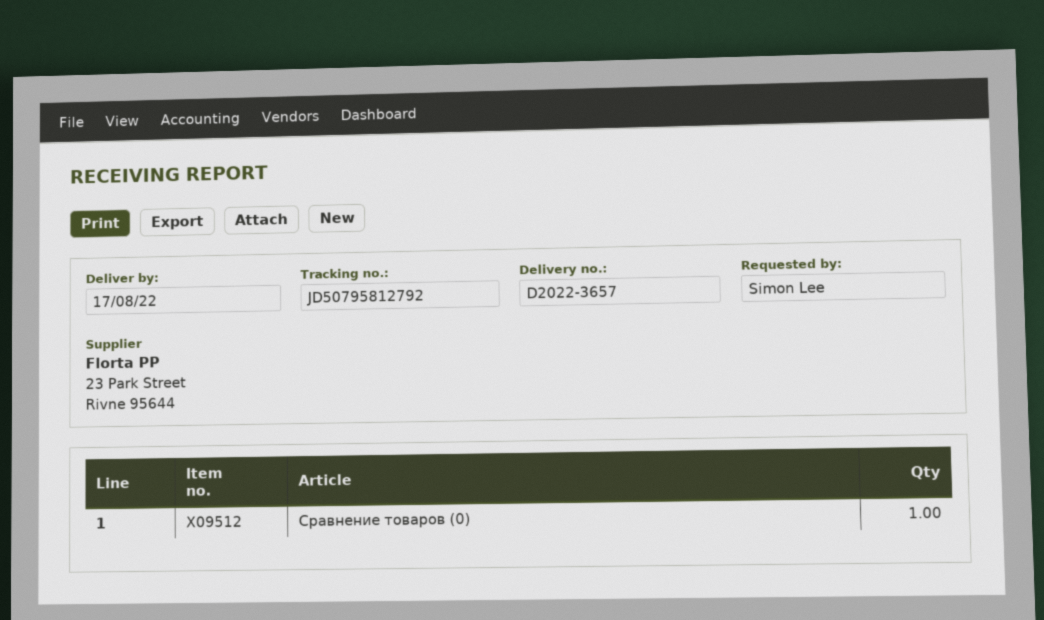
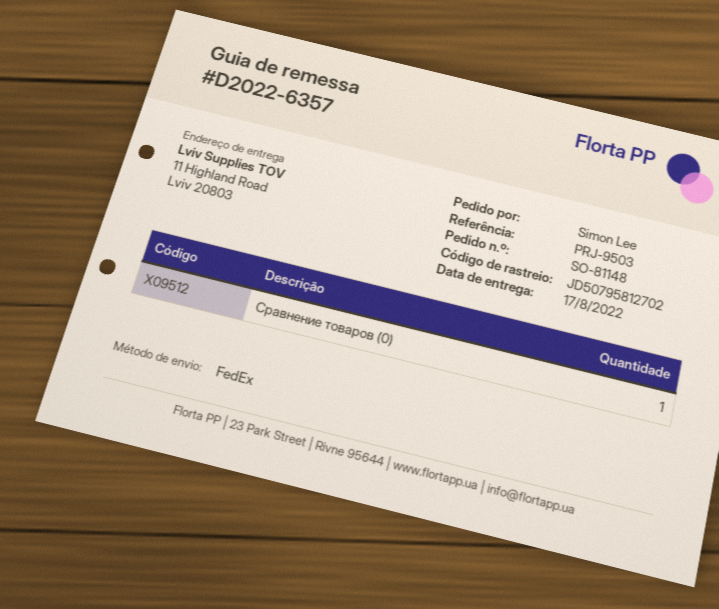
delivery note number: D2022-3657 -> D2022-6357
tracking number: JD50795812792 -> JD50795812702

